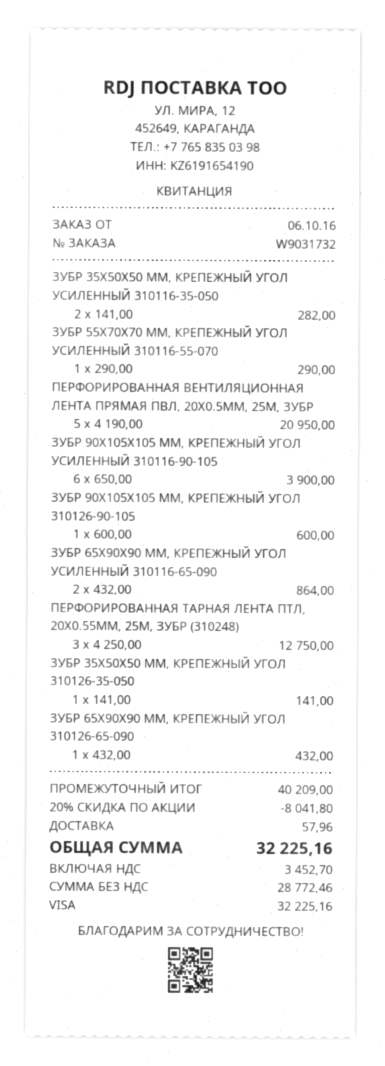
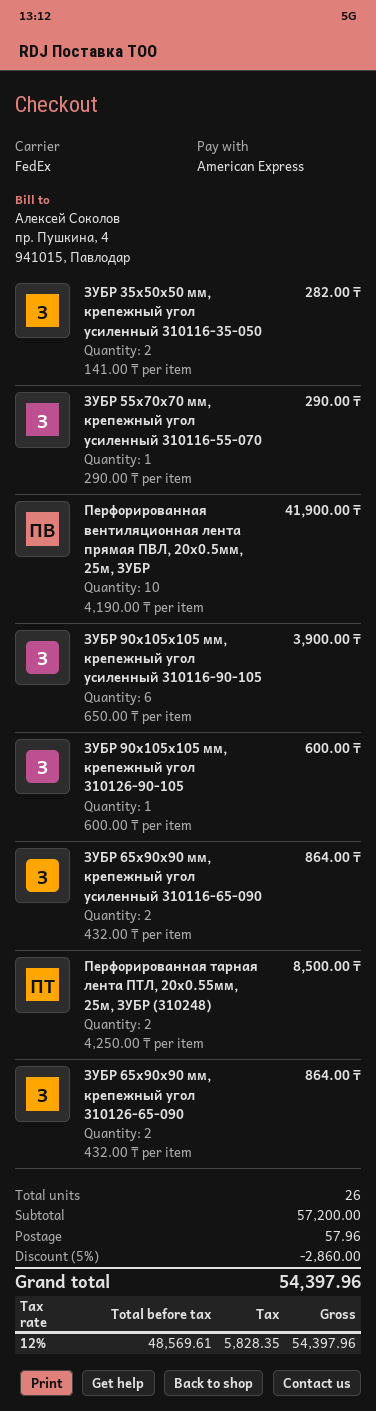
payment method: Visa -> American Express
ПЕРФОРИРОВАННАЯ ВЕНТИЛЯЦИОННАЯ ЛЕНТА ПРЯМАЯ ПВЛ, 20Х0.5ММ, 25М, ЗУБР: 5 x 4190.00 = 20950.00 -> 10 x 4190.00 = 41900.00
ПЕРФОРИРОВАННАЯ ТАРНАЯ ЛЕНТА ПТЛ, 20Х0.55ММ, 25М, ЗУБР (310248): 3 x 4250.00 = 12750.00 -> 2 x 4250.00 = 8500.00
ЗУБР 35Х50Х50 ММ, КРЕПЕЖНЫЙ УГОЛ 310126-35-050: 1 x 141.00 = 141.00 -> none
ЗУБР 65Х90Х90 ММ, КРЕПЕЖНЫЙ УГОЛ 310126-65-090: 1 x 432.00 = 432.00 -> 2 x 432.00 = 864.00
subtotal: 40209.00 -> 57200.00
discount: 20% = 8041.80 -> 5% = 2860.00
net: 28772.46 -> 48569.61
tax: 3452.70 -> 5828.35
total: 32225.16 -> 54397.96

